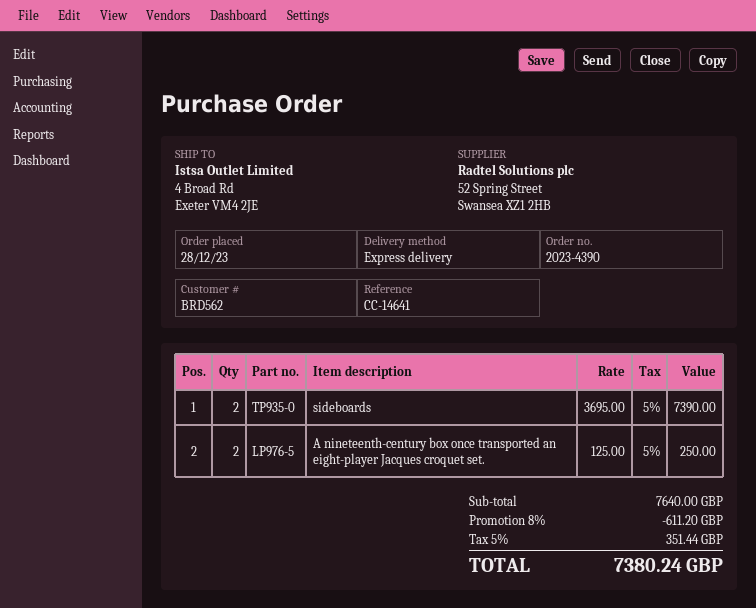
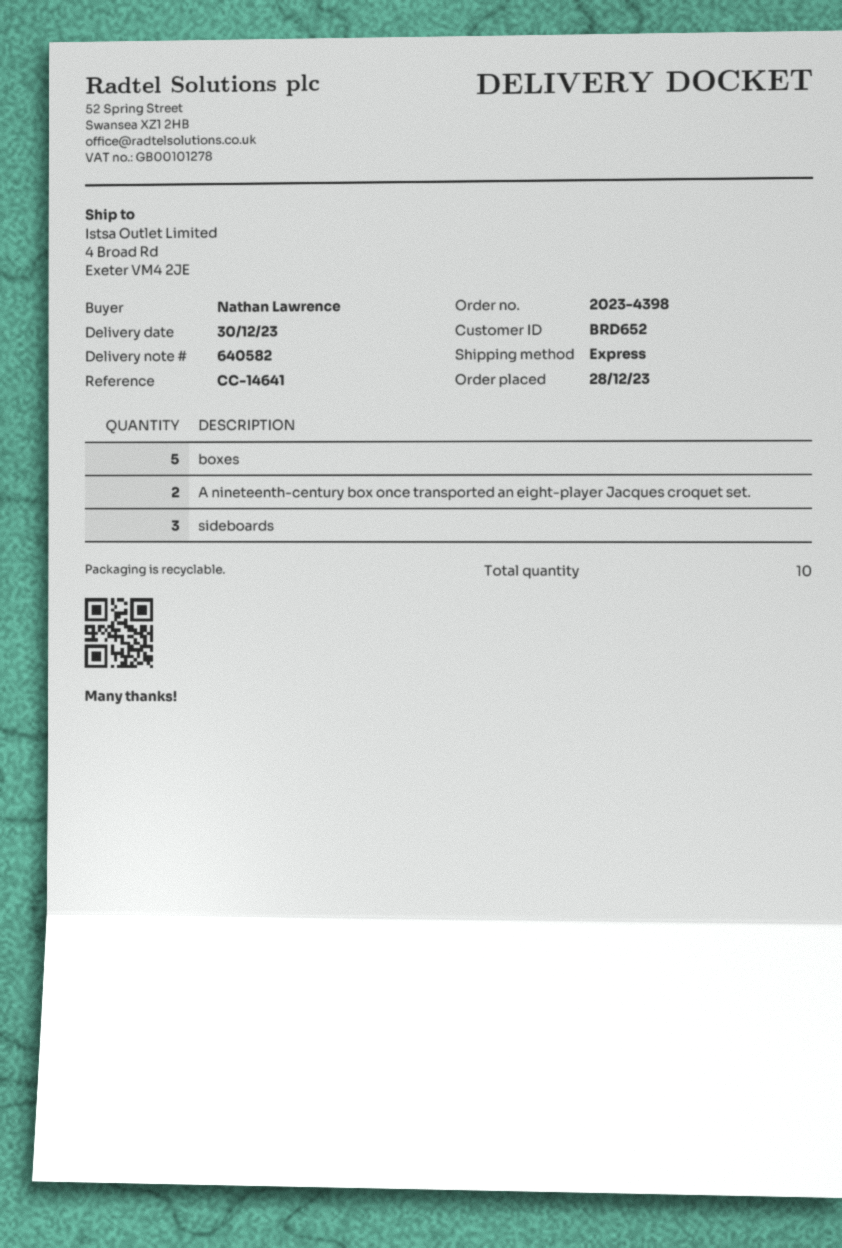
order number: 2023-4390 -> 2023-4398
customer number: BRD562 -> BRD652
sideboards: 2 -> 3
boxes: none -> 5

